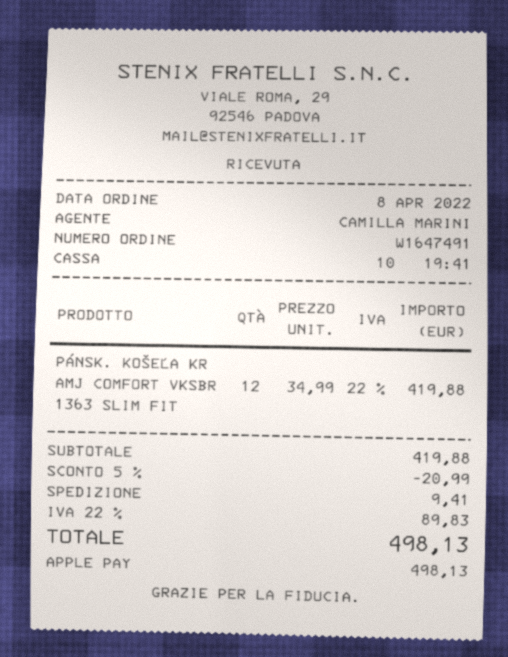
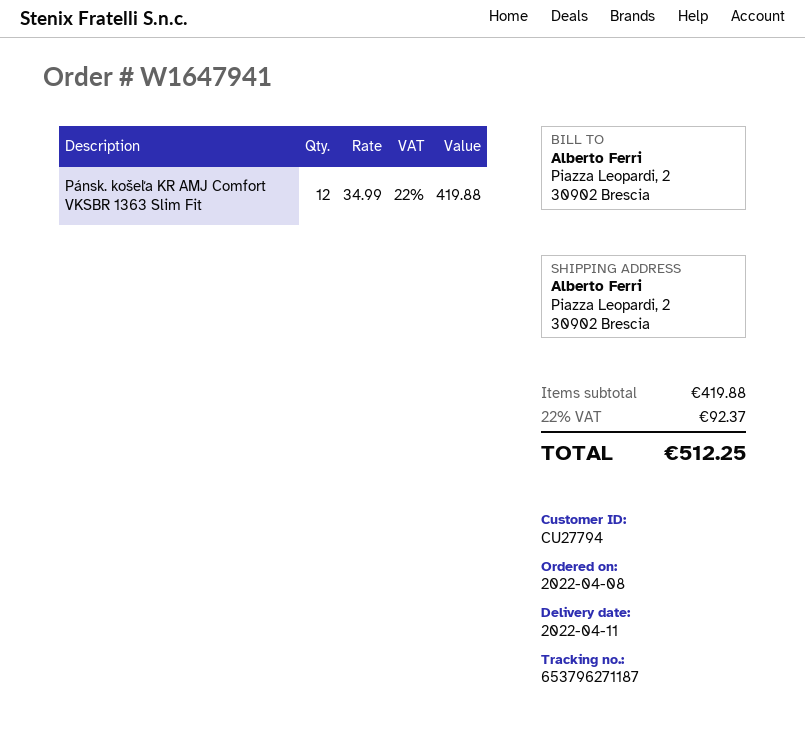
order number: W1647491 -> W1647941
discount: 5% = 20.99 -> none
shipping: 9.41 -> none
tax: 22% = 89.83 -> 22% = 92.37
total: 498.13 -> 512.25

